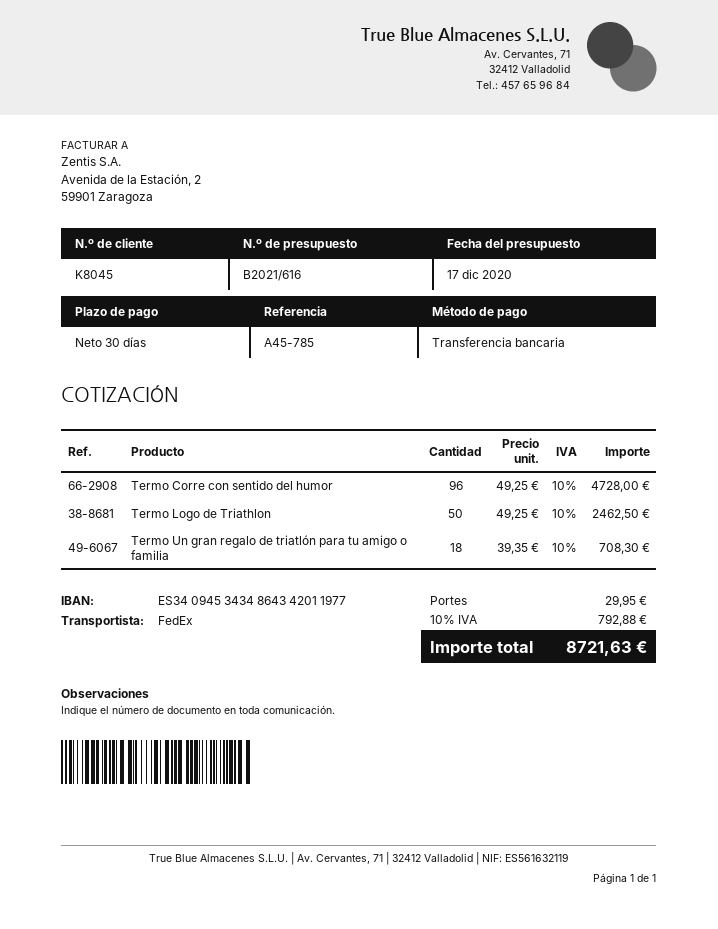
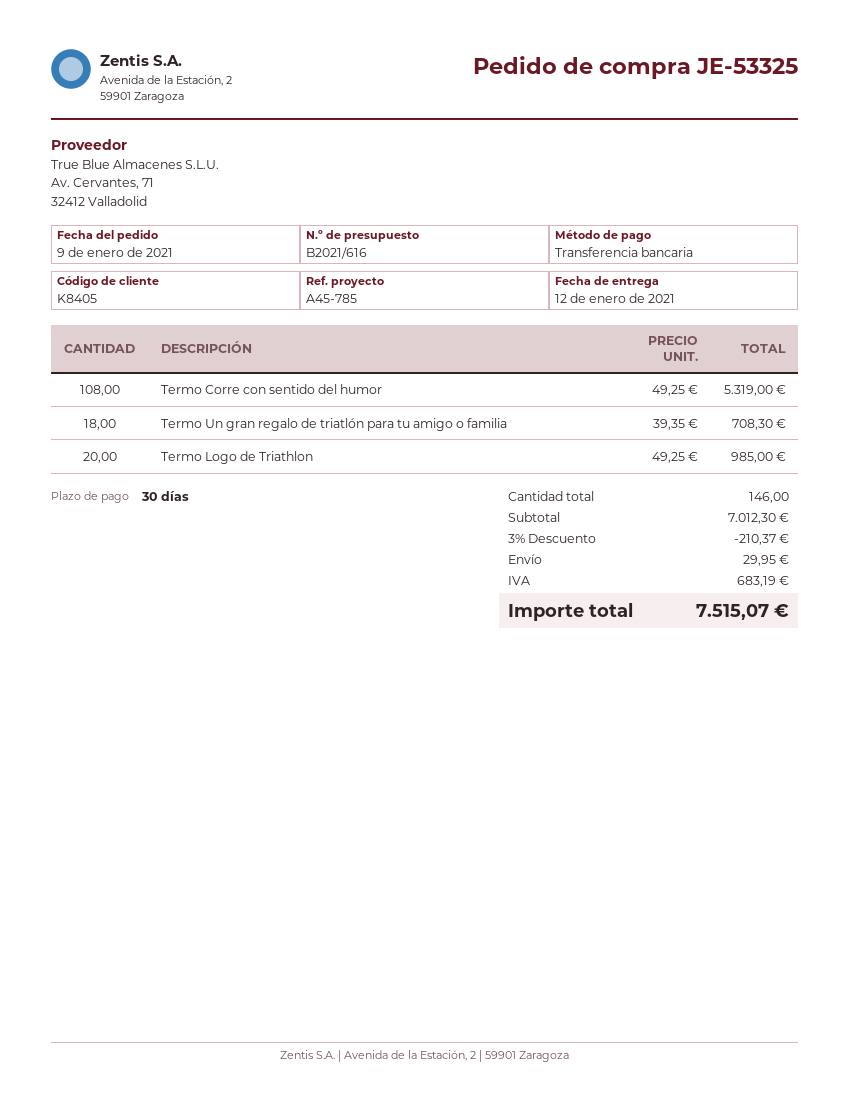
customer number: K8045 -> K8405
Termo Corre con sentido del humor: 96 x 49.25 = 4728.00 -> 108 x 49.25 = 5319.00
Termo Logo de Triathlon: 50 x 49.25 = 2462.50 -> 20 x 49.25 = 985.00
discount: none -> 3% = 210.37
tax: 792.88 -> 683.19
total: 8721.63 -> 7515.07

